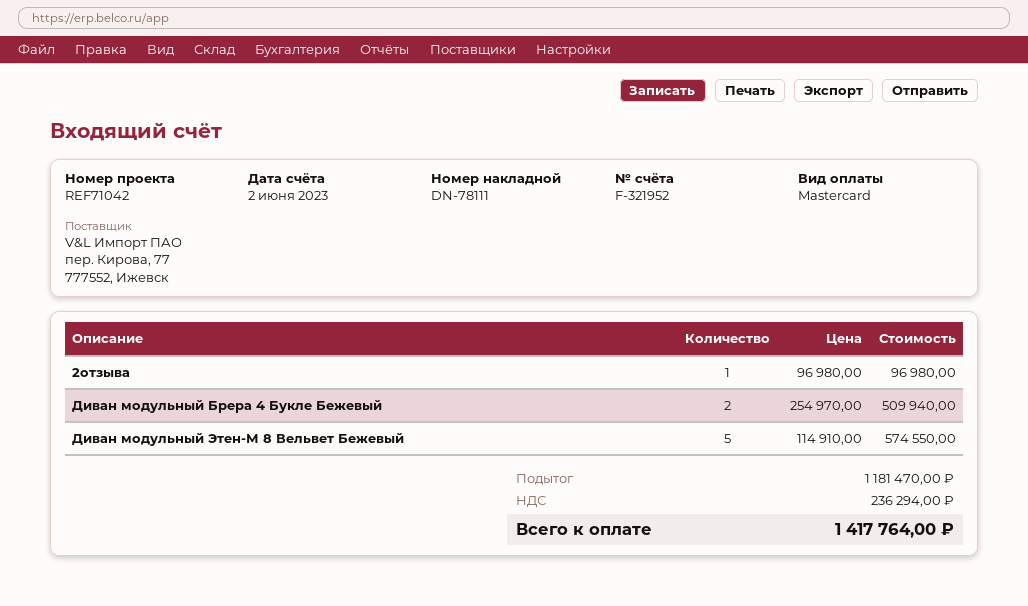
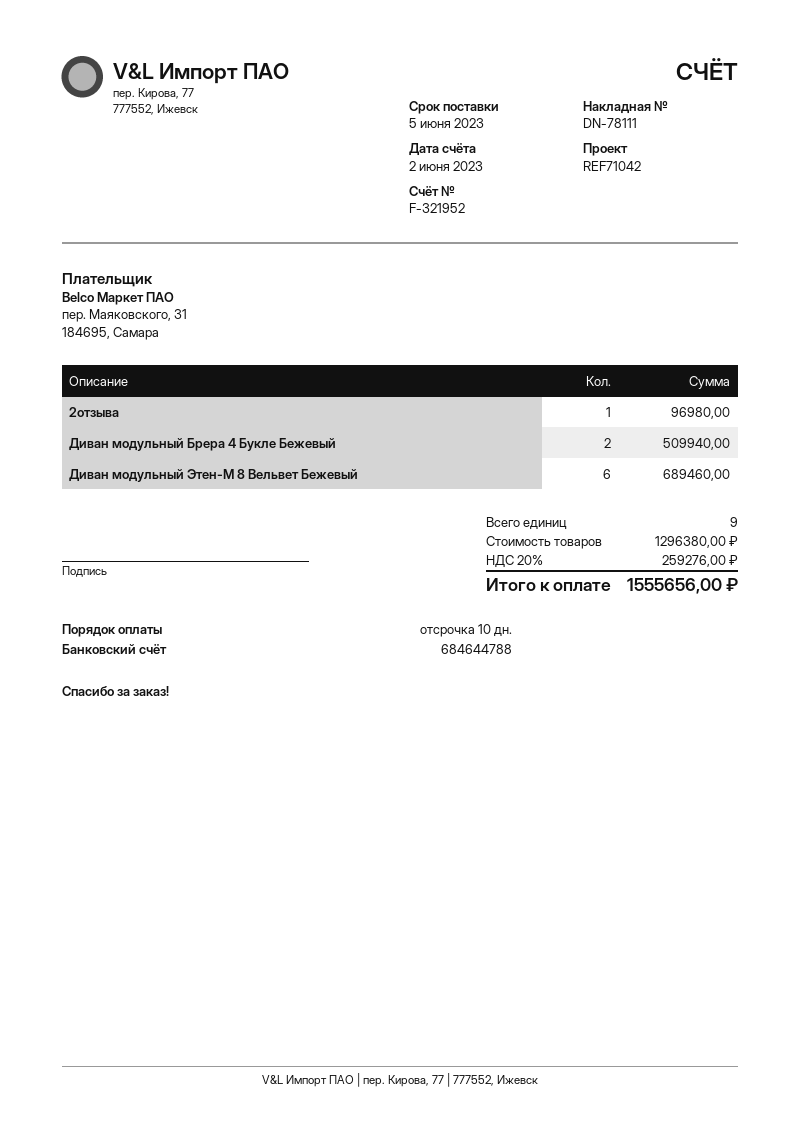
Диван модульный Этен-М 8 Вельвет Бежевый: 5 for 574550.00 -> 6 for 689460.00
subtotal: 1181470.00 -> 1296380.00
tax: 236294.00 -> 259276.00
total: 1417764.00 -> 1555656.00

